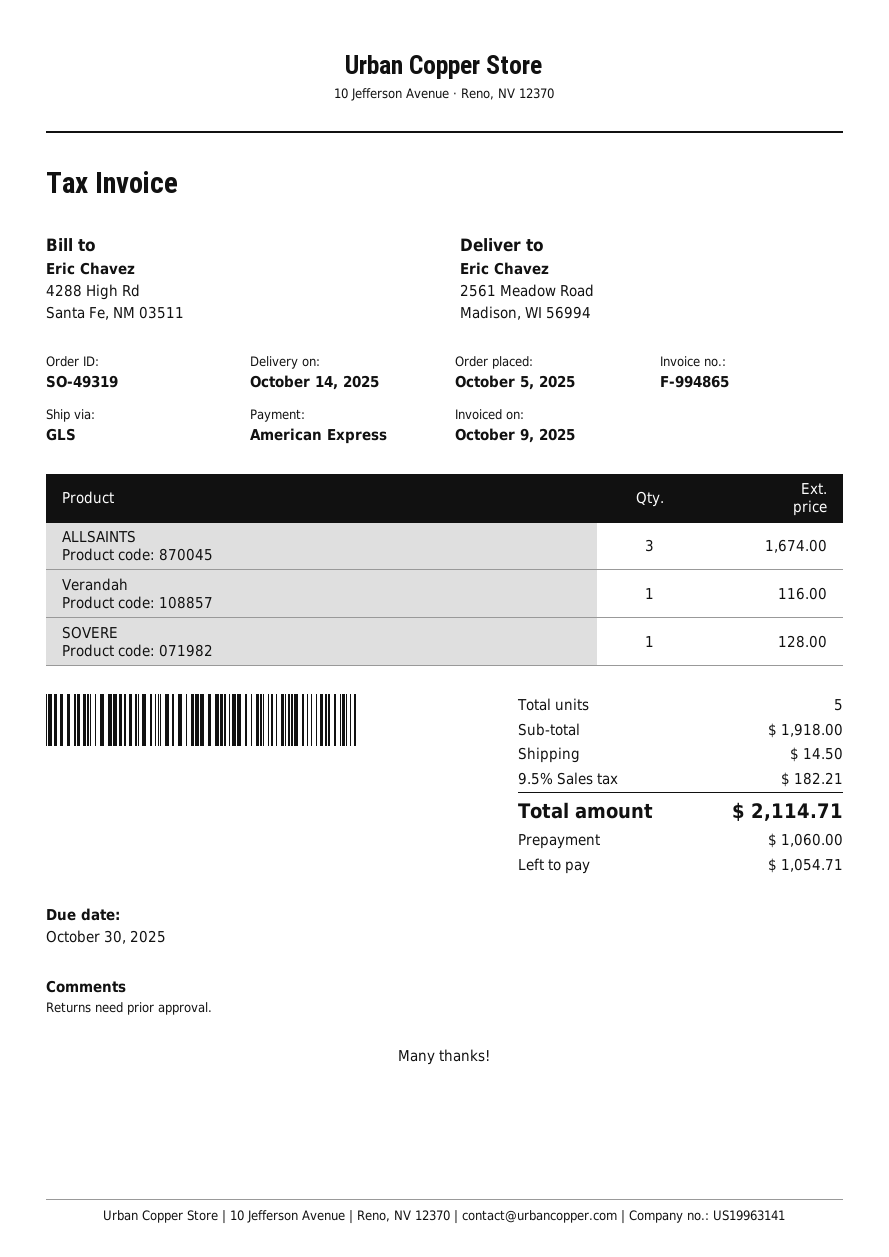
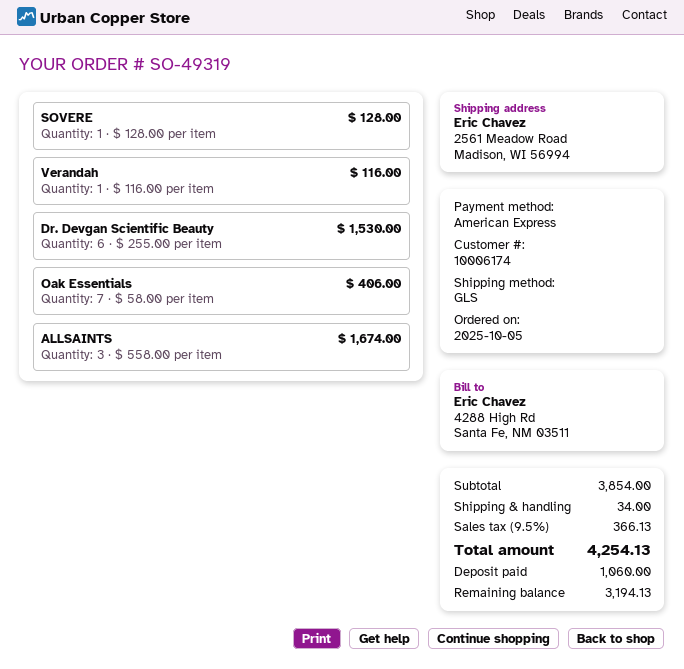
Dr. Devgan Scientific Beauty: none -> 6 for 1530.00
Oak Essentials: none -> 7 for 406.00
subtotal: 1918.00 -> 3854.00
shipping: 14.50 -> 34.00
tax: 9.5% = 182.21 -> 9.5% = 366.13
total: 2114.71 -> 4254.13
balance: 1054.71 -> 3194.13

